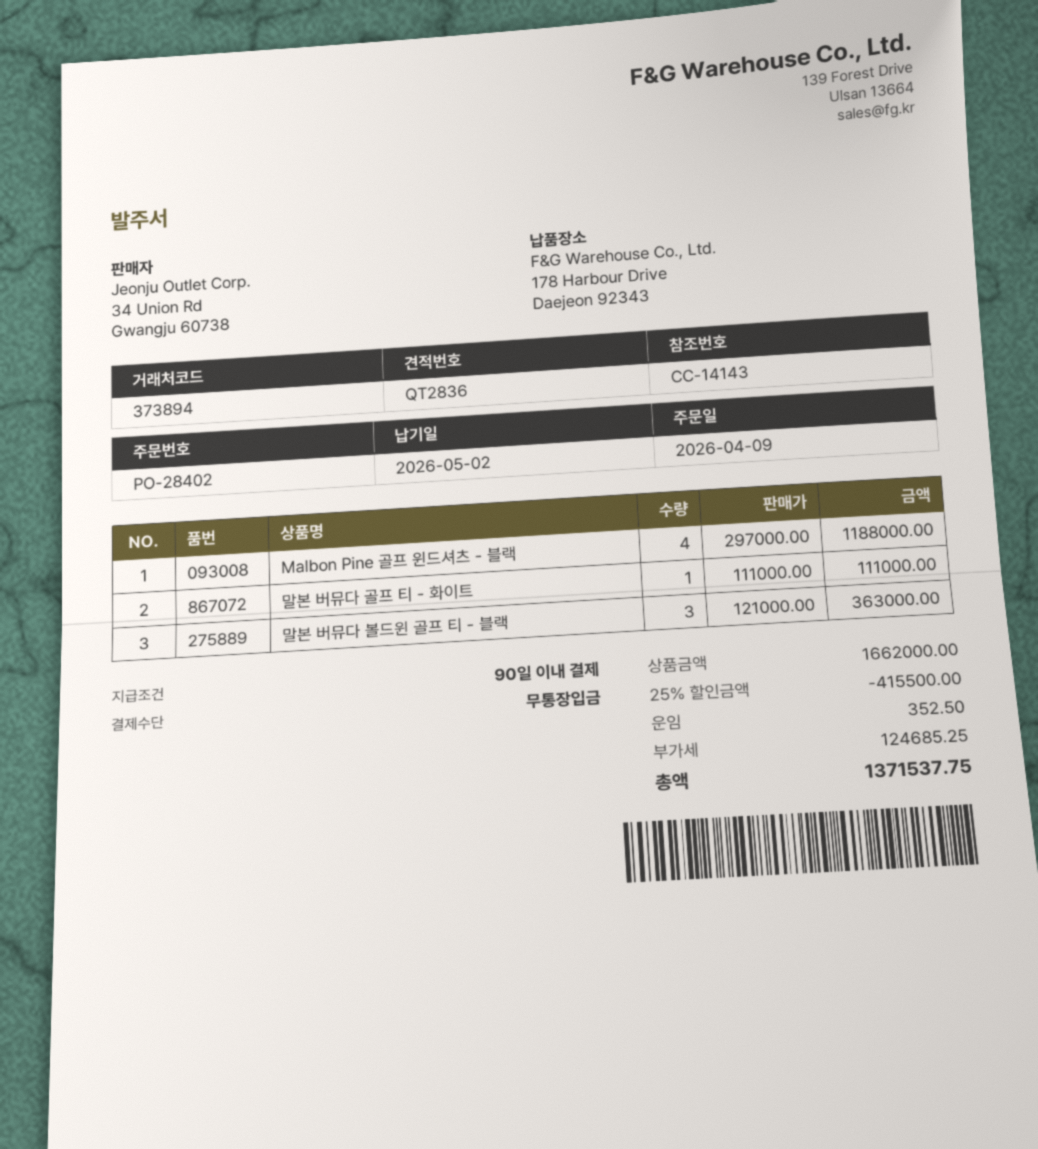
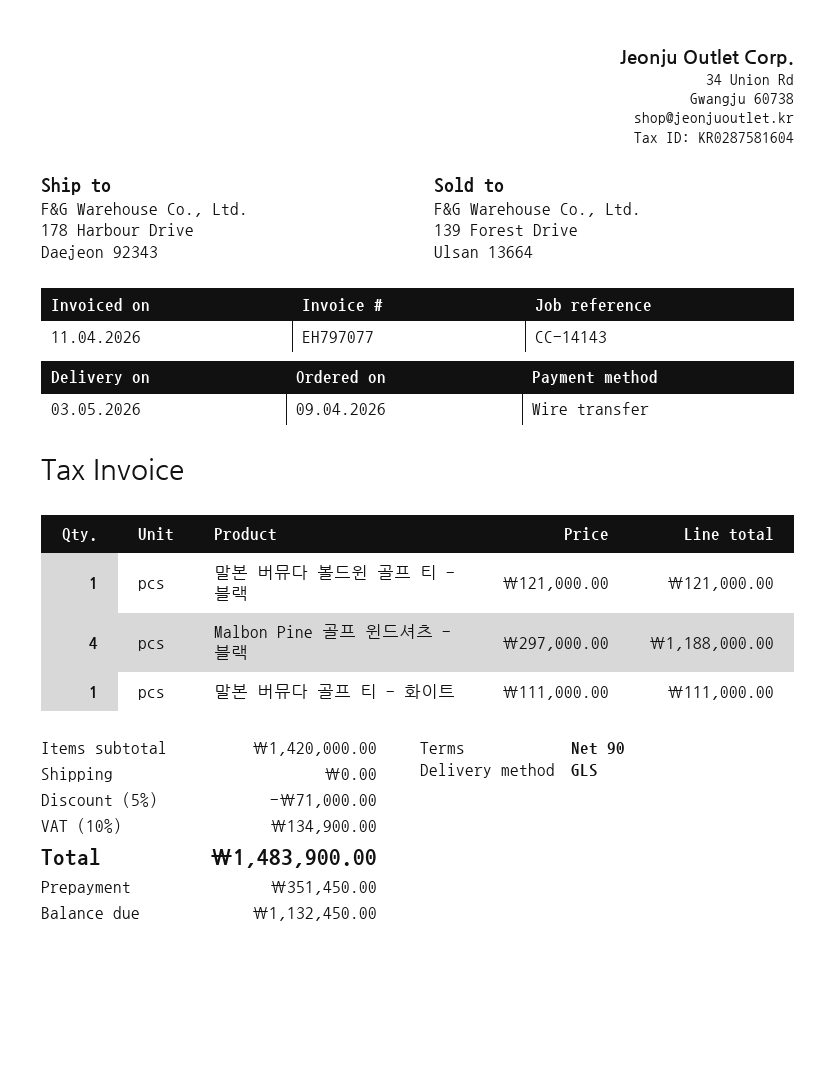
delivery date: 2026-05-02 -> 2026-05-03
말본 버뮤다 볼드윈 골프 티 - 블랙: 3 x 121000.00 = 363000.00 -> 1 x 121000.00 = 121000.00
subtotal: 1662000.00 -> 1420000.00
discount: 25% = 415500.00 -> 5% = 71000.00
shipping: 352.50 -> 0.00
tax: 124685.25 -> 134900.00
total: 1371537.75 -> 1483900.00

